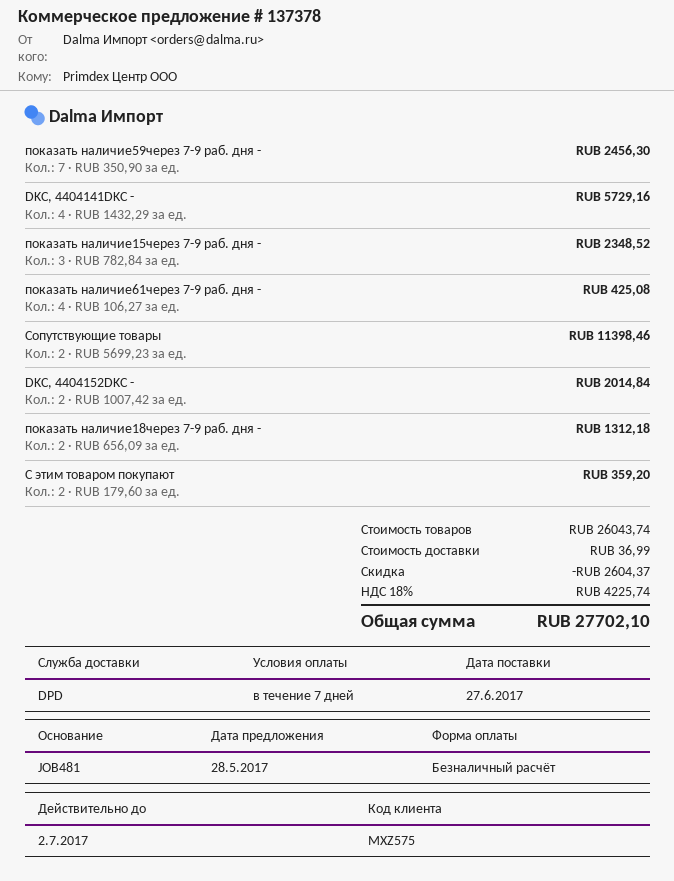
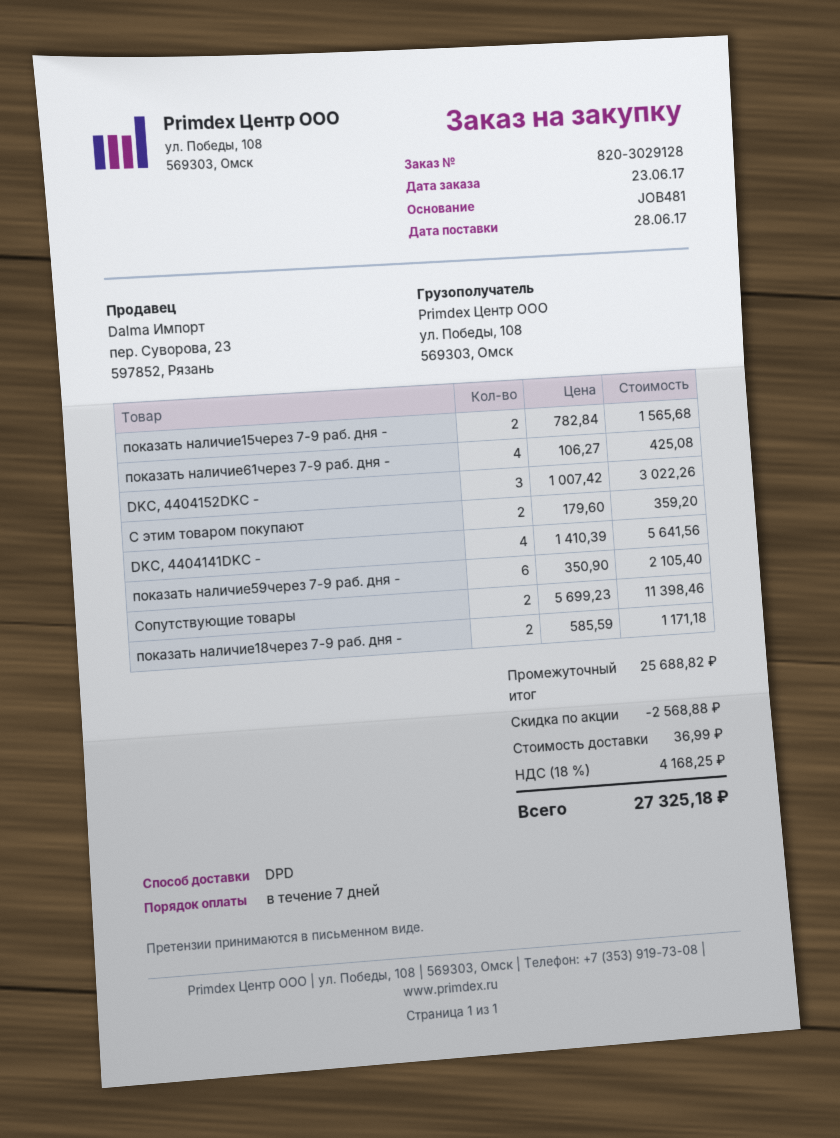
delivery date: 2017-06-27 -> 2017-06-28
показать наличие59через 7-9 раб. дня -: 7 x 350.90 = 2456.30 -> 6 x 350.90 = 2105.40
DKC, 4404141DKC -: 4 x 1432.29 = 5729.16 -> 4 x 1410.39 = 5641.56
показать наличие15через 7-9 раб. дня -: 3 x 782.84 = 2348.52 -> 2 x 782.84 = 1565.68
DKC, 4404152DKC -: 2 x 1007.42 = 2014.84 -> 3 x 1007.42 = 3022.26
показать наличие18через 7-9 раб. дня -: 2 x 656.09 = 1312.18 -> 2 x 585.59 = 1171.18
subtotal: 26043.74 -> 25688.82
discount: 2604.37 -> 2568.88
tax: 18% = 4225.74 -> 18% = 4168.25
total: 27702.10 -> 27325.18

